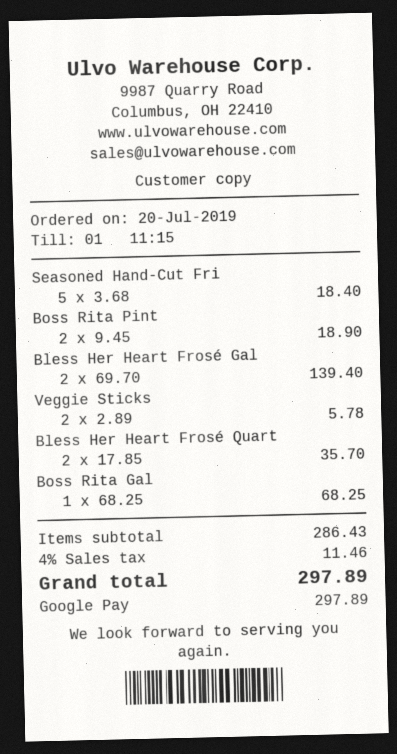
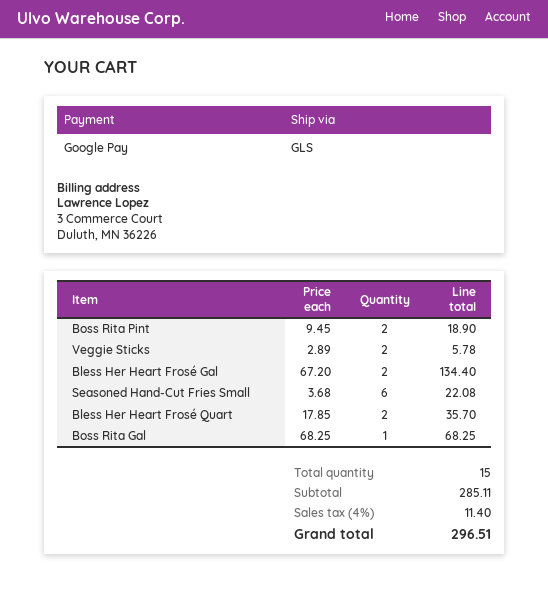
Seasoned Hand-Cut Fri: 5 x 3.68 = 18.40 -> 6 x 3.68 = 22.08
Bless Her Heart Frosé Gal: 2 x 69.70 = 139.40 -> 2 x 67.20 = 134.40
subtotal: 286.43 -> 285.11
tax: 4% = 11.46 -> 4% = 11.40
total: 297.89 -> 296.51

